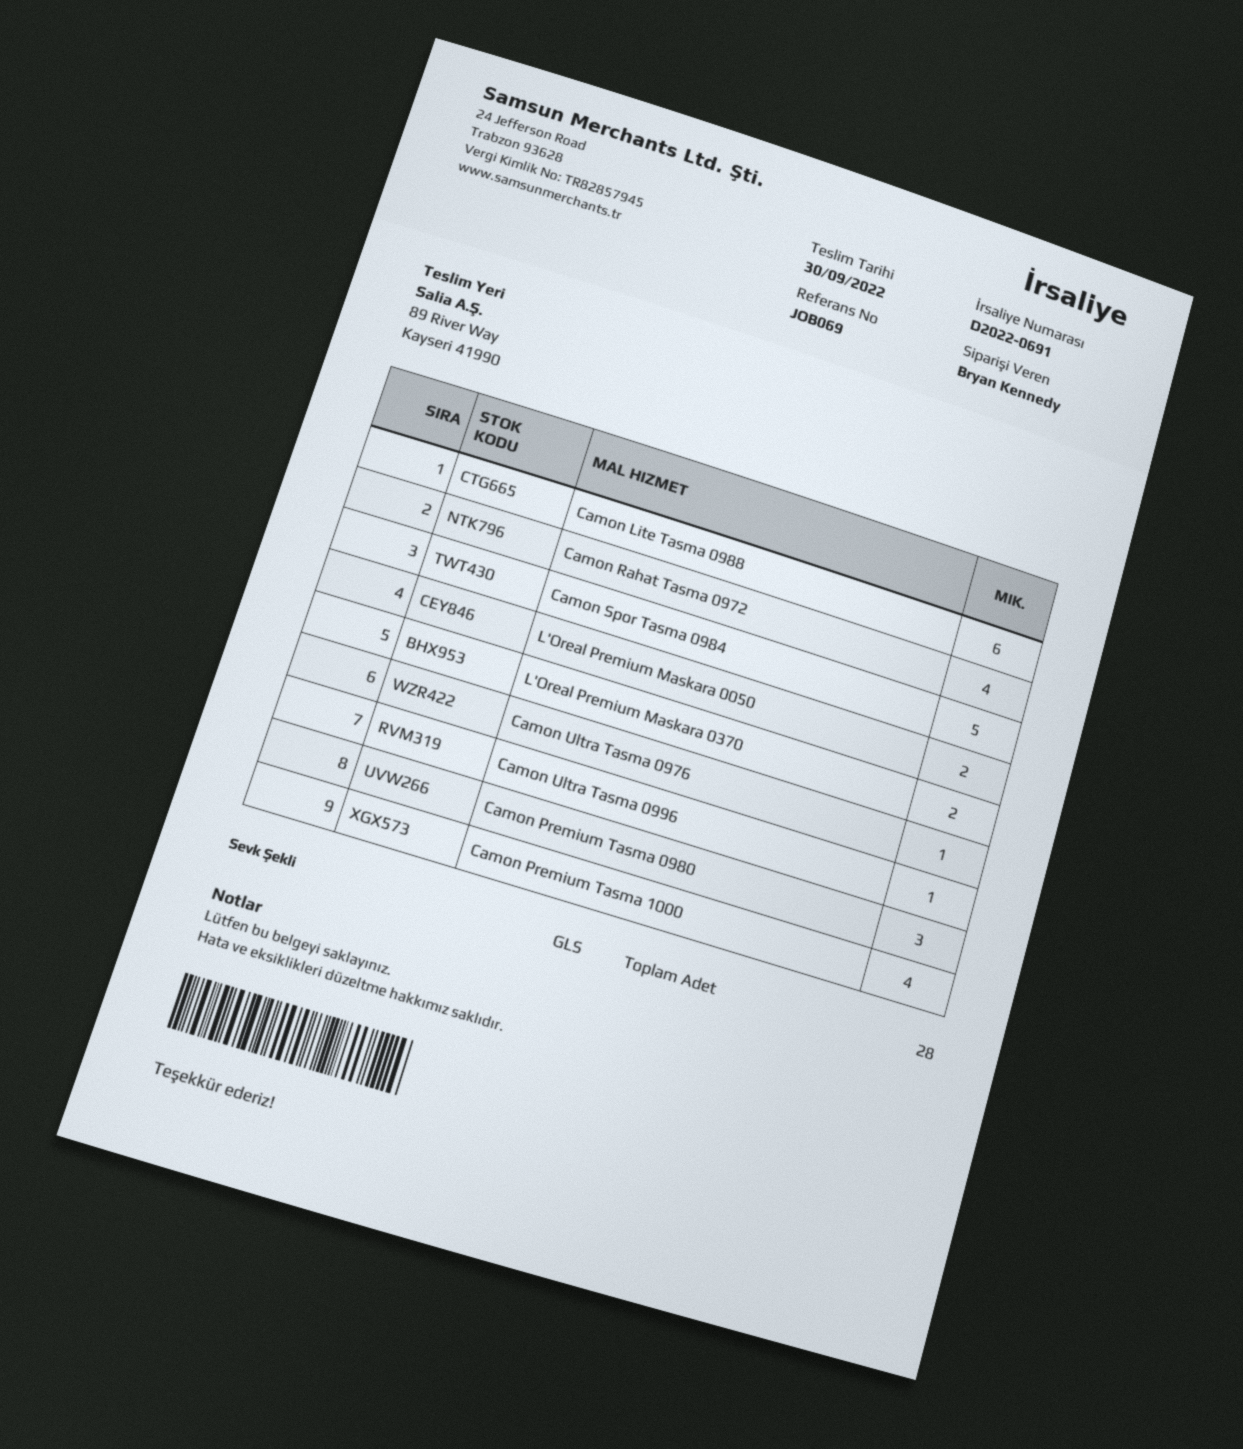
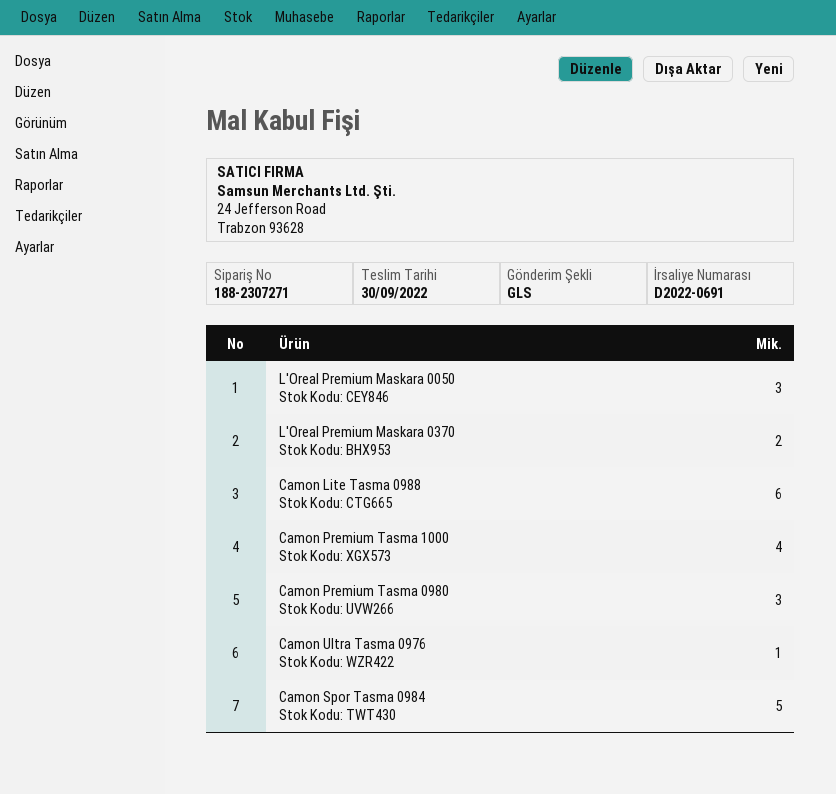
Camon Rahat Tasma 0972: 4 -> none
L'Oreal Premium Maskara 0050: 2 -> 3
Camon Ultra Tasma 0996: 1 -> none

